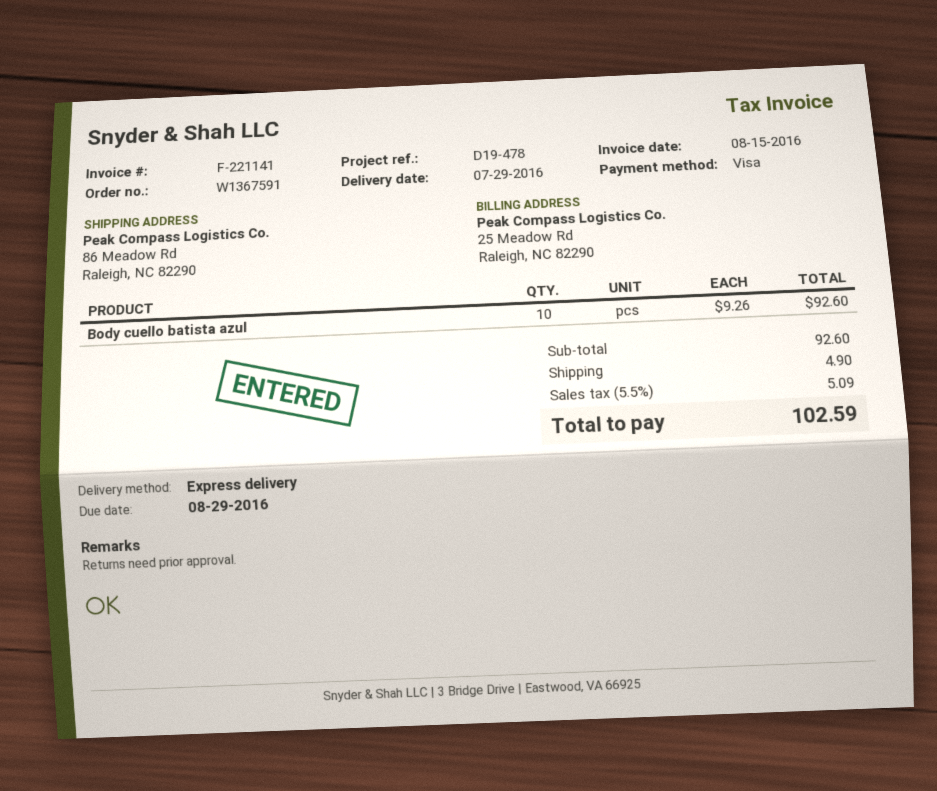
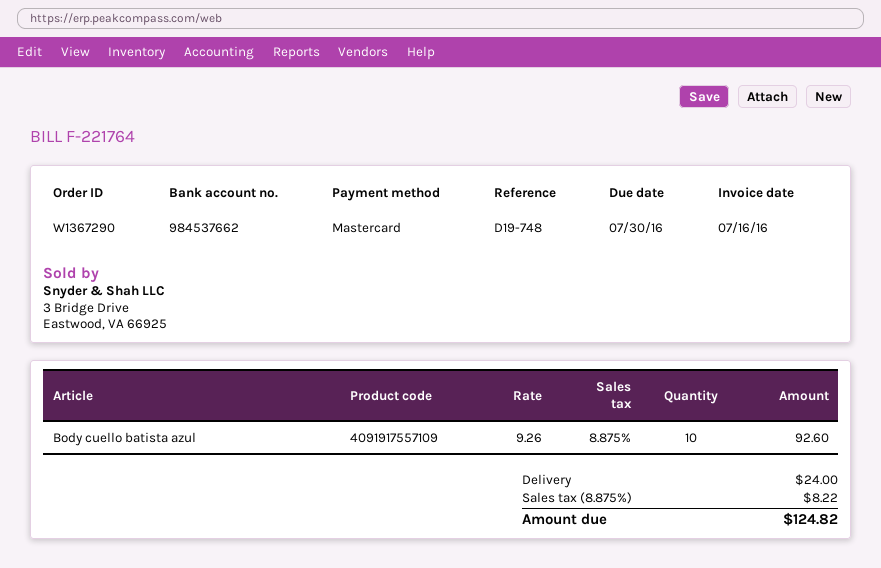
order number: W1367591 -> W1367290
invoice number: F-221141 -> F-221764
invoice date: 2016-08-15 -> 2016-07-16
due date: 2016-08-29 -> 2016-07-30
reference: D19-478 -> D19-748
payment method: Visa -> Mastercard
shipping: 4.90 -> 24.00
tax: 5.5% = 5.09 -> 8.875% = 8.22
total: 102.59 -> 124.82

